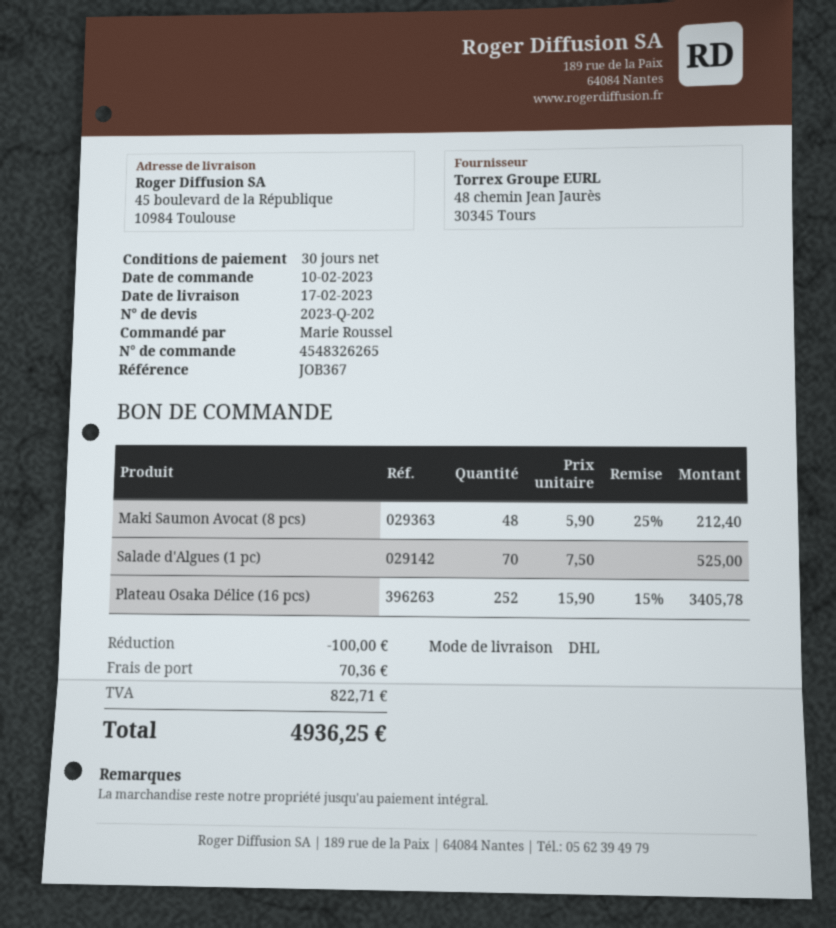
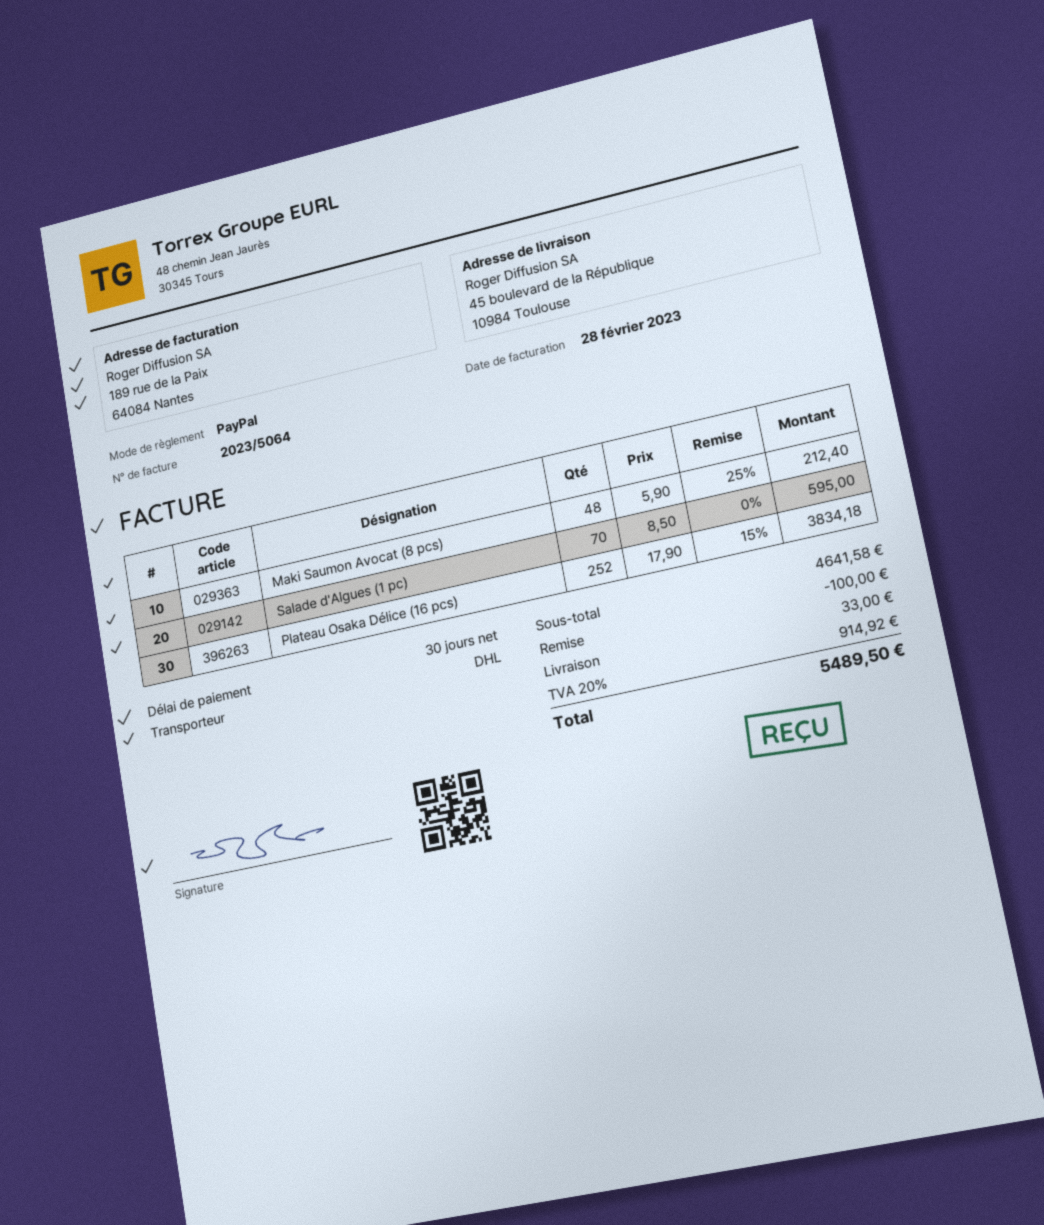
Salade d'Algues (1 pc): 70 x 7.50 = 525.00 -> 70 x 8.50 = 595.00
Plateau Osaka Délice (16 pcs): 252 x 15.90 - 15% = 3405.78 -> 252 x 17.90 - 15% = 3834.18
shipping: 70.36 -> 33.00
tax: 822.71 -> 914.92
total: 4936.25 -> 5489.50

